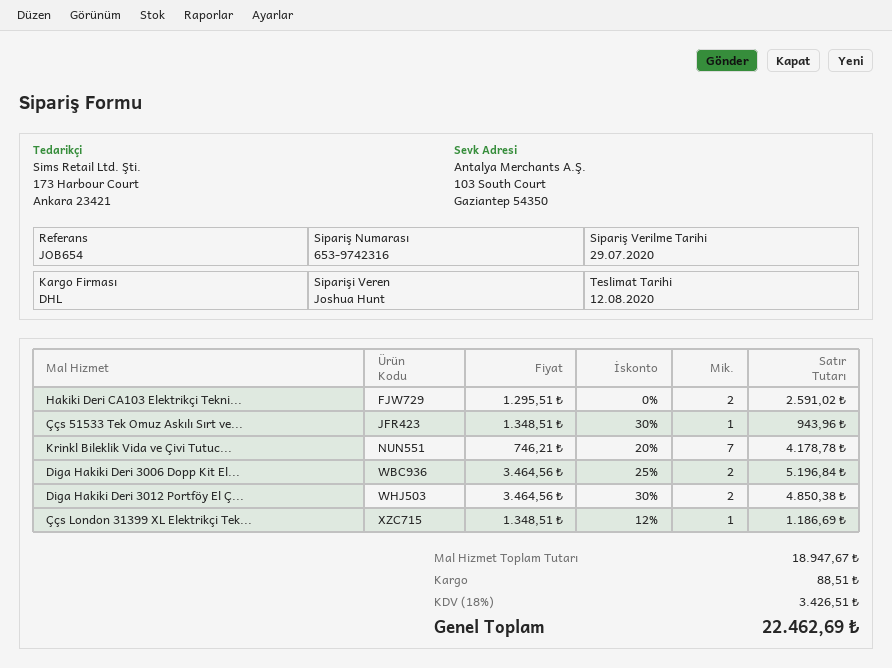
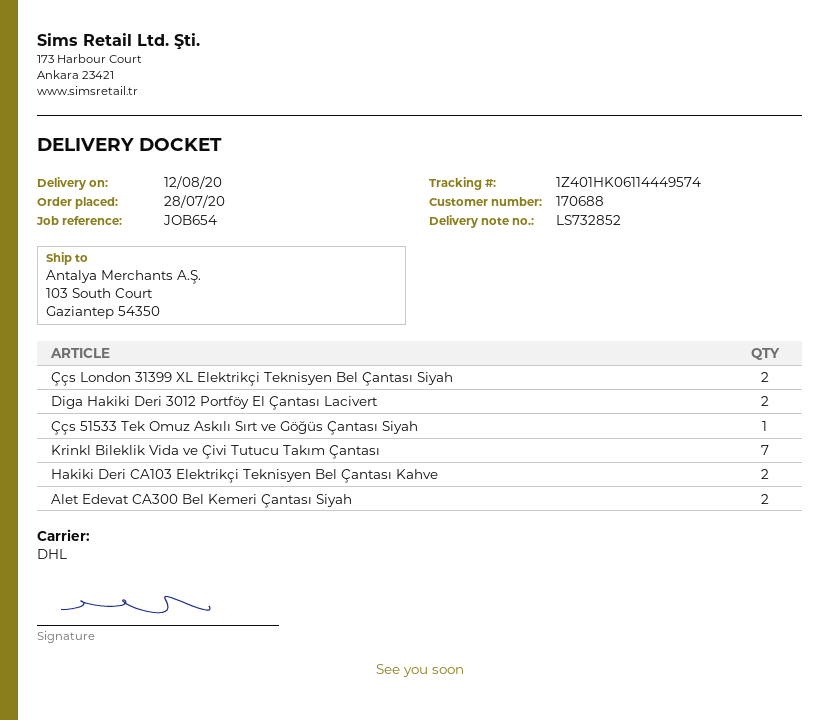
order date: 2020-07-29 -> 2020-07-28
Diga Hakiki Deri 3006 Dopp Kit El...: 2 -> none
Ççs London 31399 XL Elektrikçi Tek...: 1 -> 2
Alet Edevat CA300 Bel Kemeri Çantası Siyah: none -> 2

